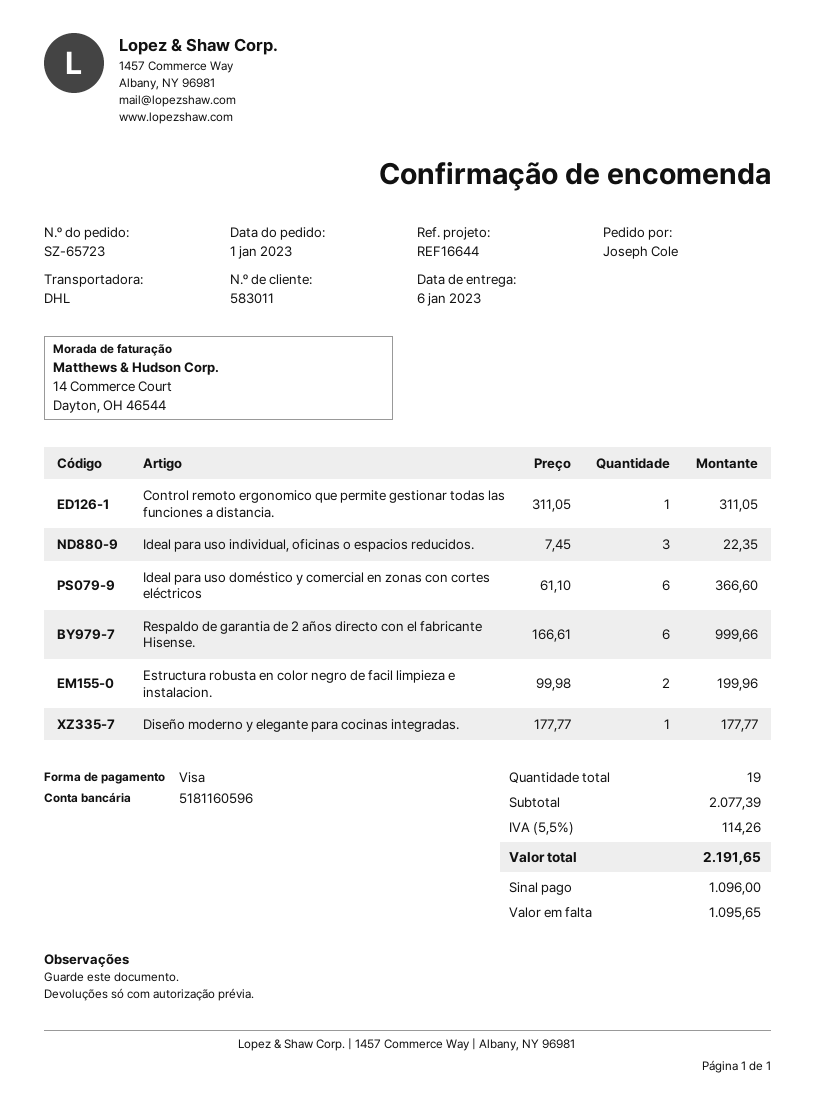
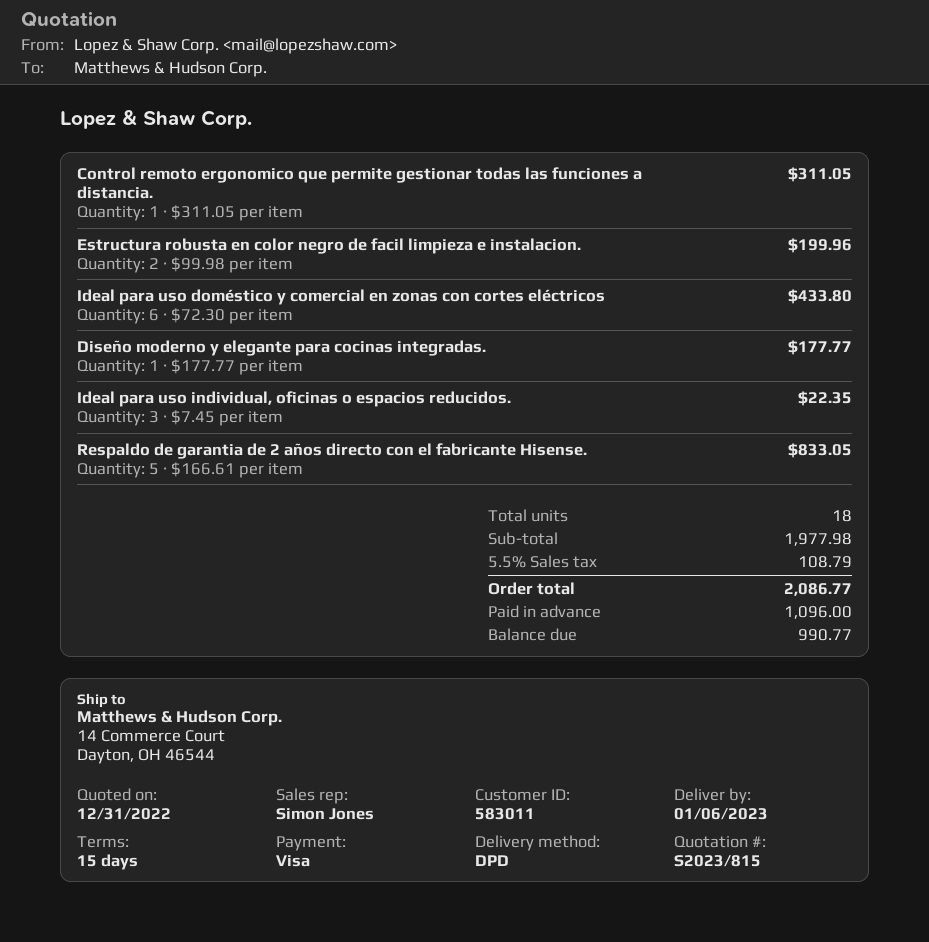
shipping method: DHL -> DPD
Ideal para uso doméstico y comercial en zonas con cortes eléctricos: 6 x 61.10 = 366.60 -> 6 x 72.30 = 433.80
Respaldo de garantia de 2 años directo con el fabricante Hisense.: 6 x 166.61 = 999.66 -> 5 x 166.61 = 833.05
total quantity: 19 -> 18
subtotal: 2077.39 -> 1977.98
tax: 5.5% = 114.26 -> 5.5% = 108.79
total: 2191.65 -> 2086.77
balance: 1095.65 -> 990.77

